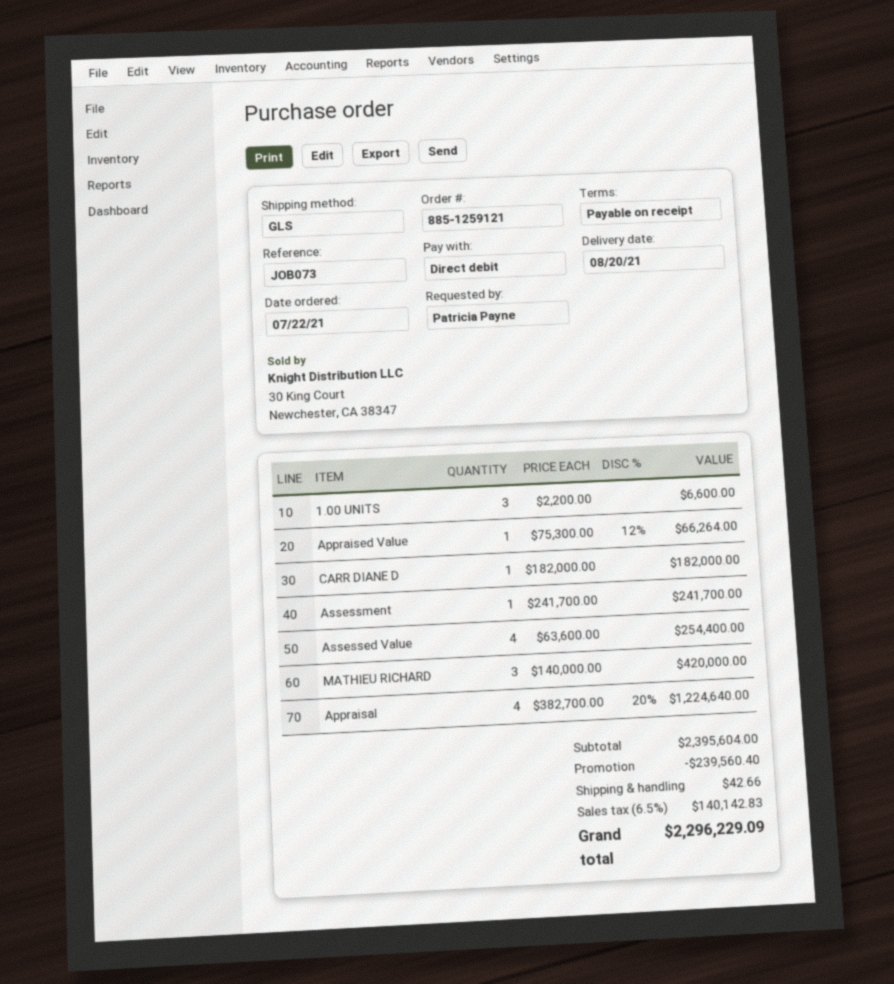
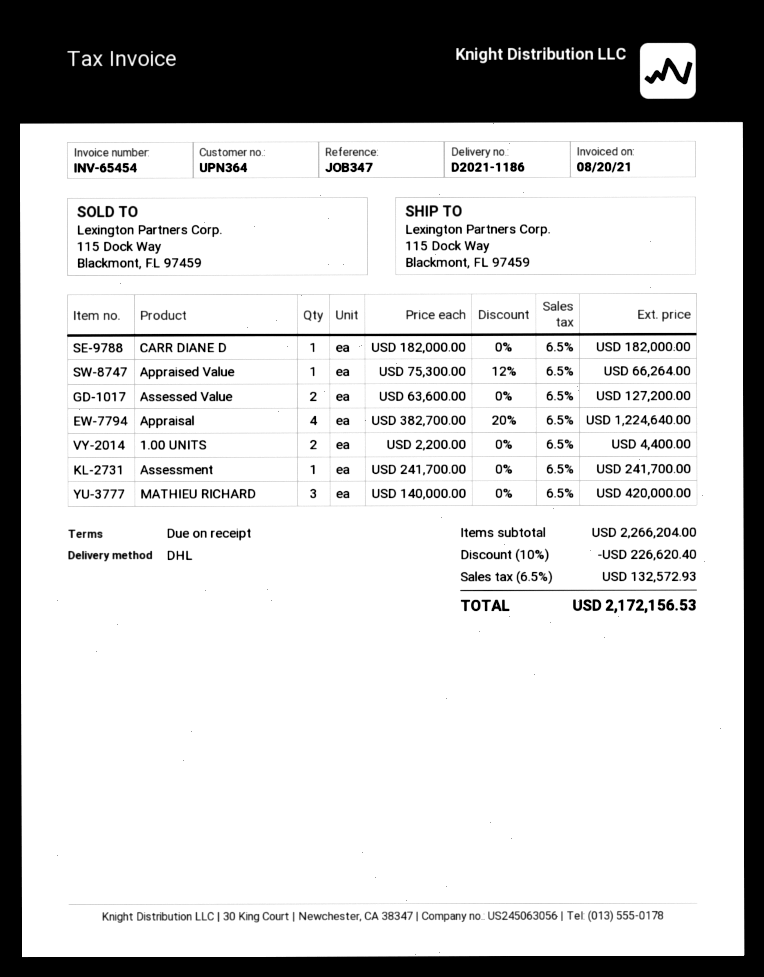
reference: JOB073 -> JOB347
shipping method: GLS -> DHL
1.00 UNITS: 3 x 2200.00 = 6600.00 -> 2 x 2200.00 = 4400.00
Assessed Value: 4 x 63600.00 = 254400.00 -> 2 x 63600.00 = 127200.00
subtotal: 2395604.00 -> 2266204.00
discount: 239560.40 -> 226620.40
shipping: 42.66 -> none
tax: 6.5% = 140142.83 -> 6.5% = 132572.93
total: 2296229.09 -> 2172156.53

